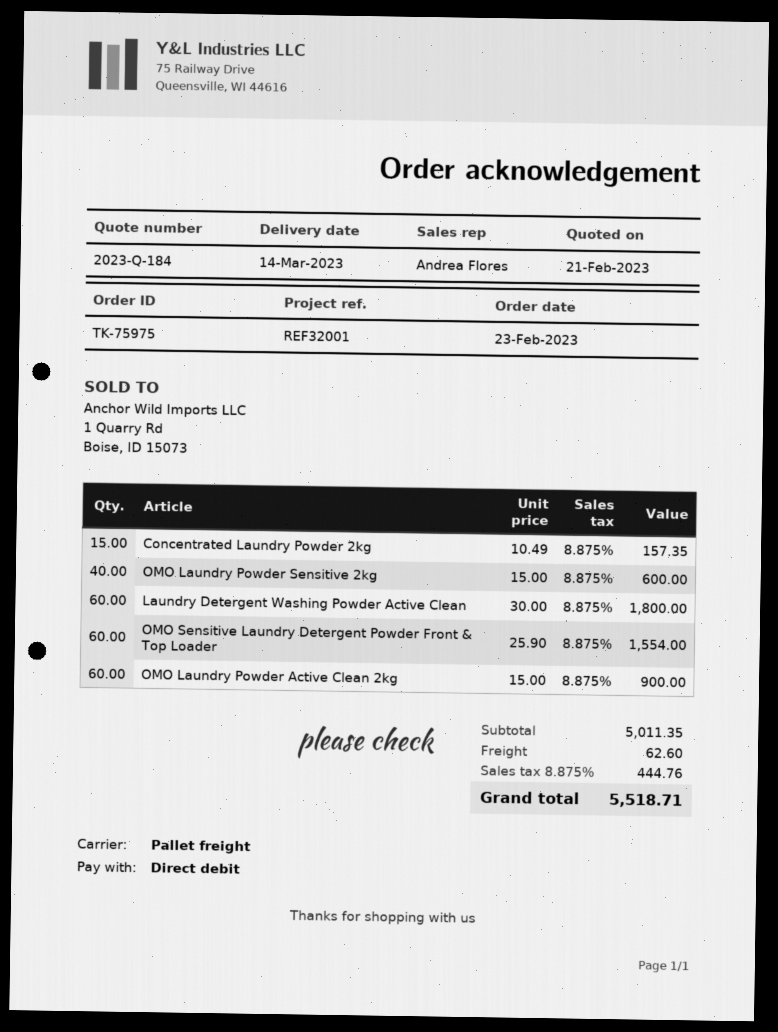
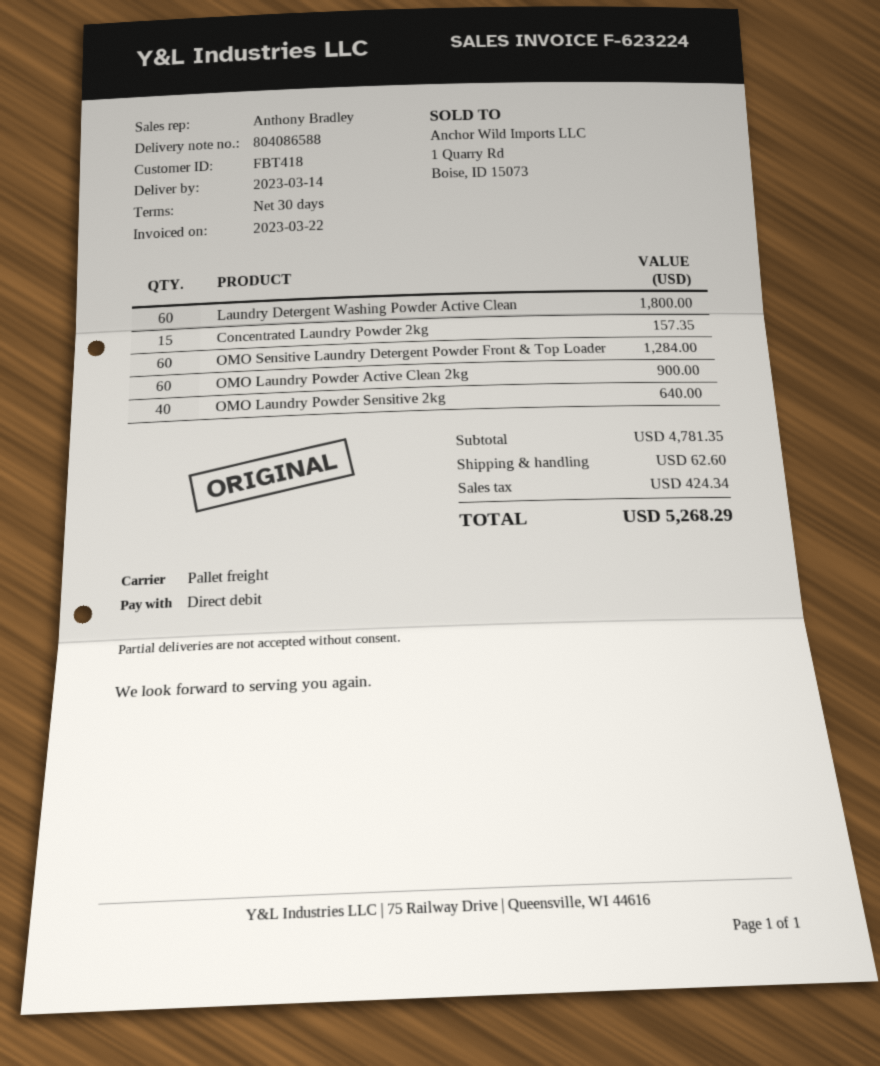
sales rep: Andrea Flores -> Anthony Bradley
OMO Laundry Powder Sensitive 2kg: 40 for 600.00 -> 40 for 640.00
OMO Sensitive Laundry Detergent Powder Front & Top Loader: 60 for 1554.00 -> 60 for 1284.00
subtotal: 5011.35 -> 4781.35
tax: 444.76 -> 424.34
total: 5518.71 -> 5268.29

